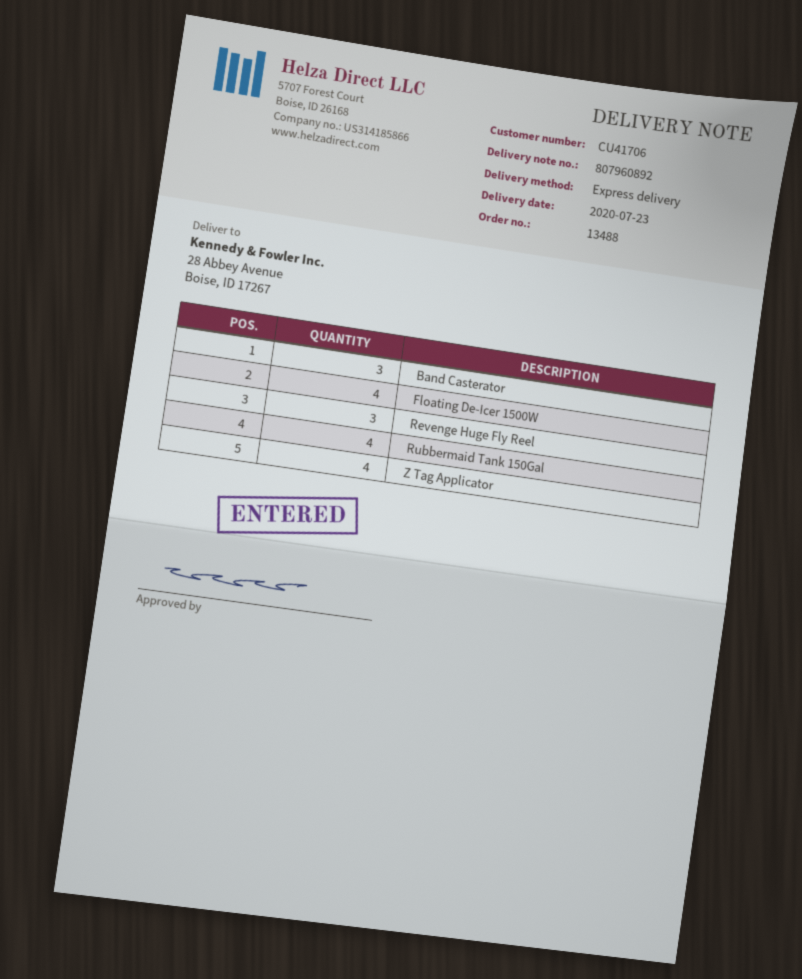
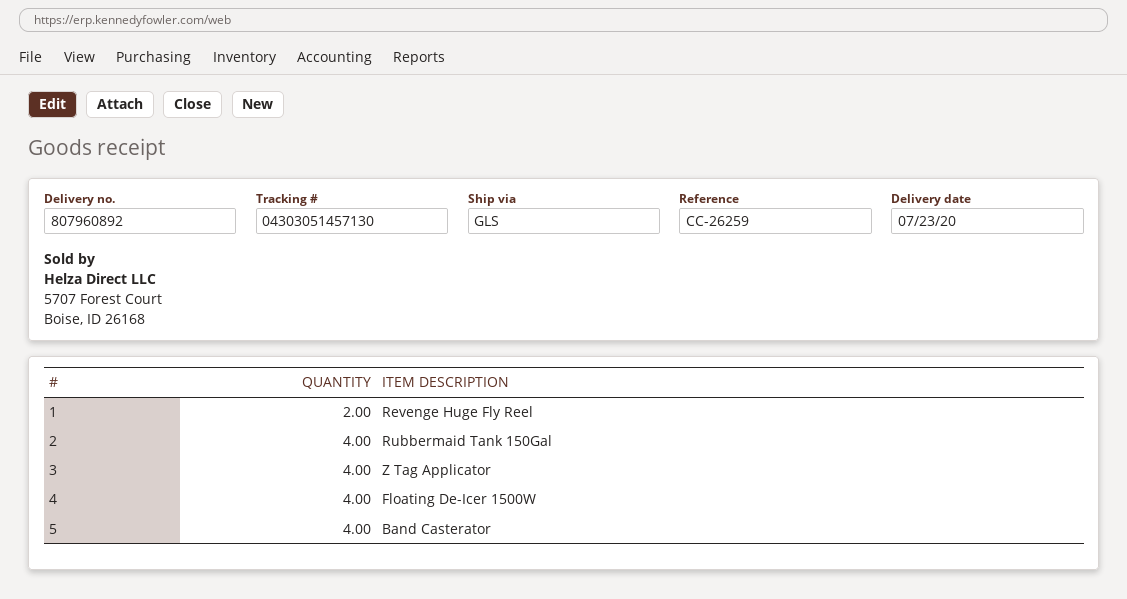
shipping method: express -> GLS
Band Casterator: 3 -> 4
Revenge Huge Fly Reel: 3 -> 2

